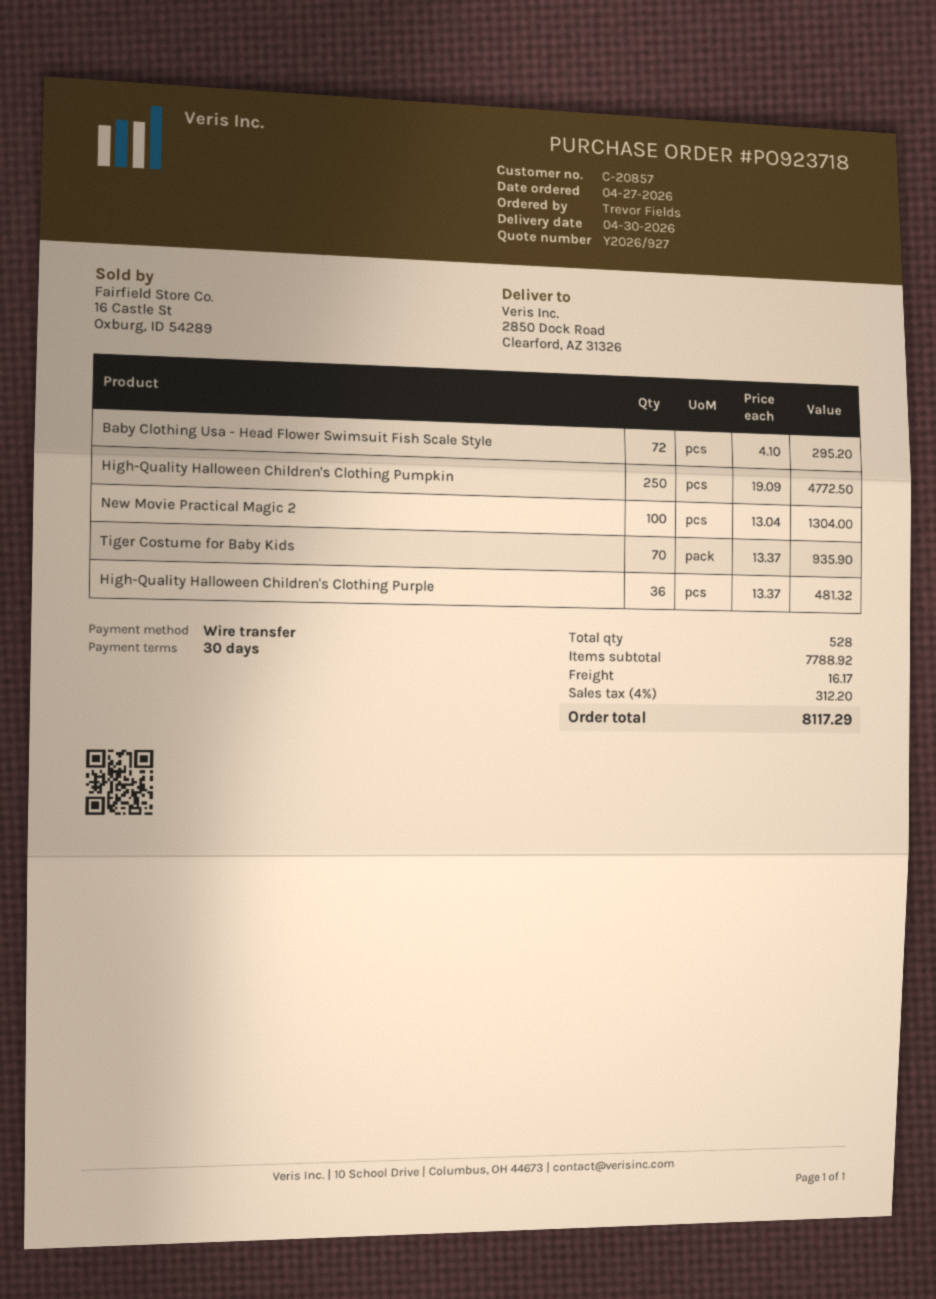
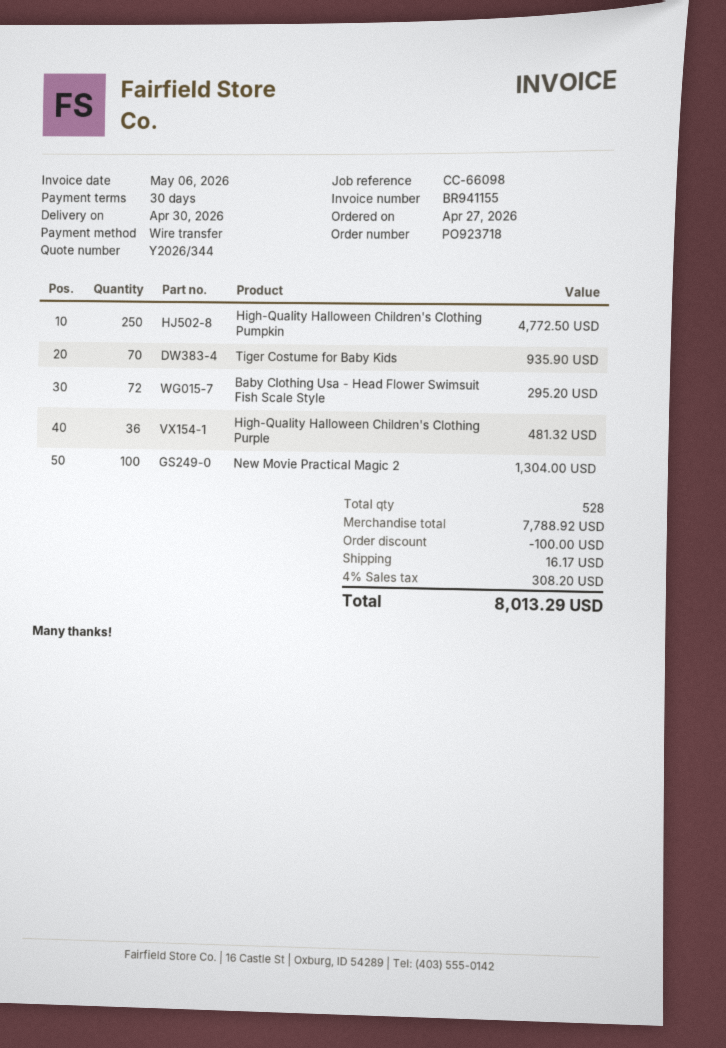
quote number: Y2026/927 -> Y2026/344
discount: none -> 100.00
tax: 4% = 312.20 -> 4% = 308.20
total: 8117.29 -> 8013.29

